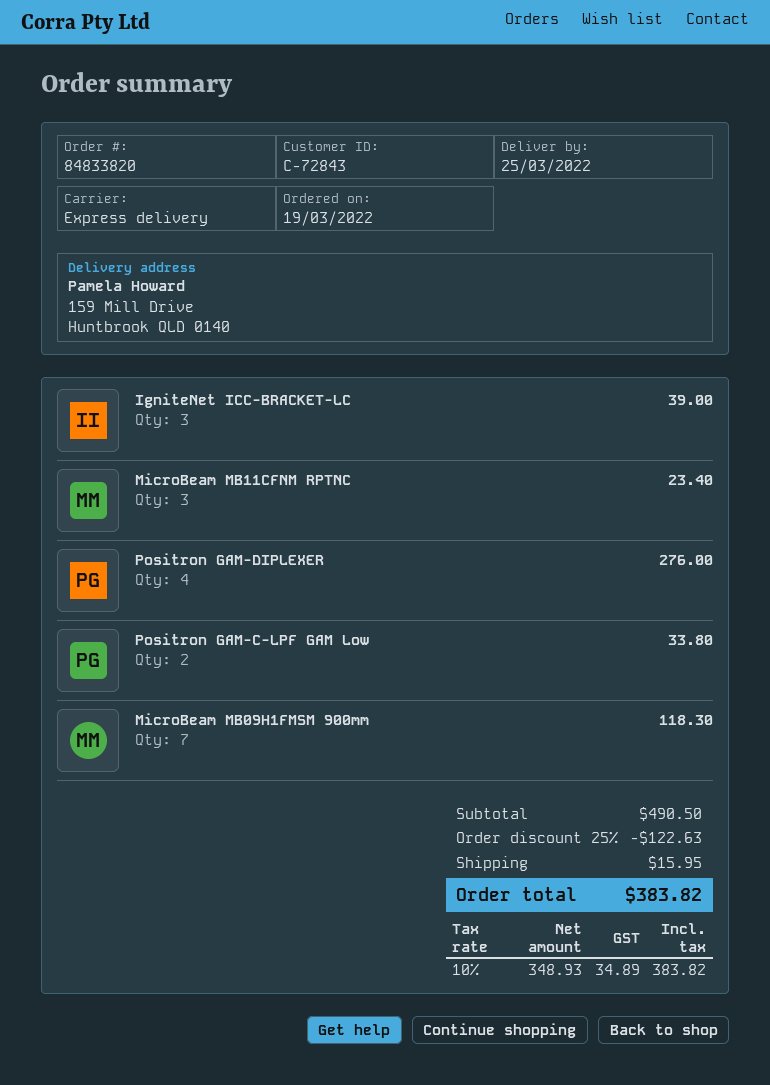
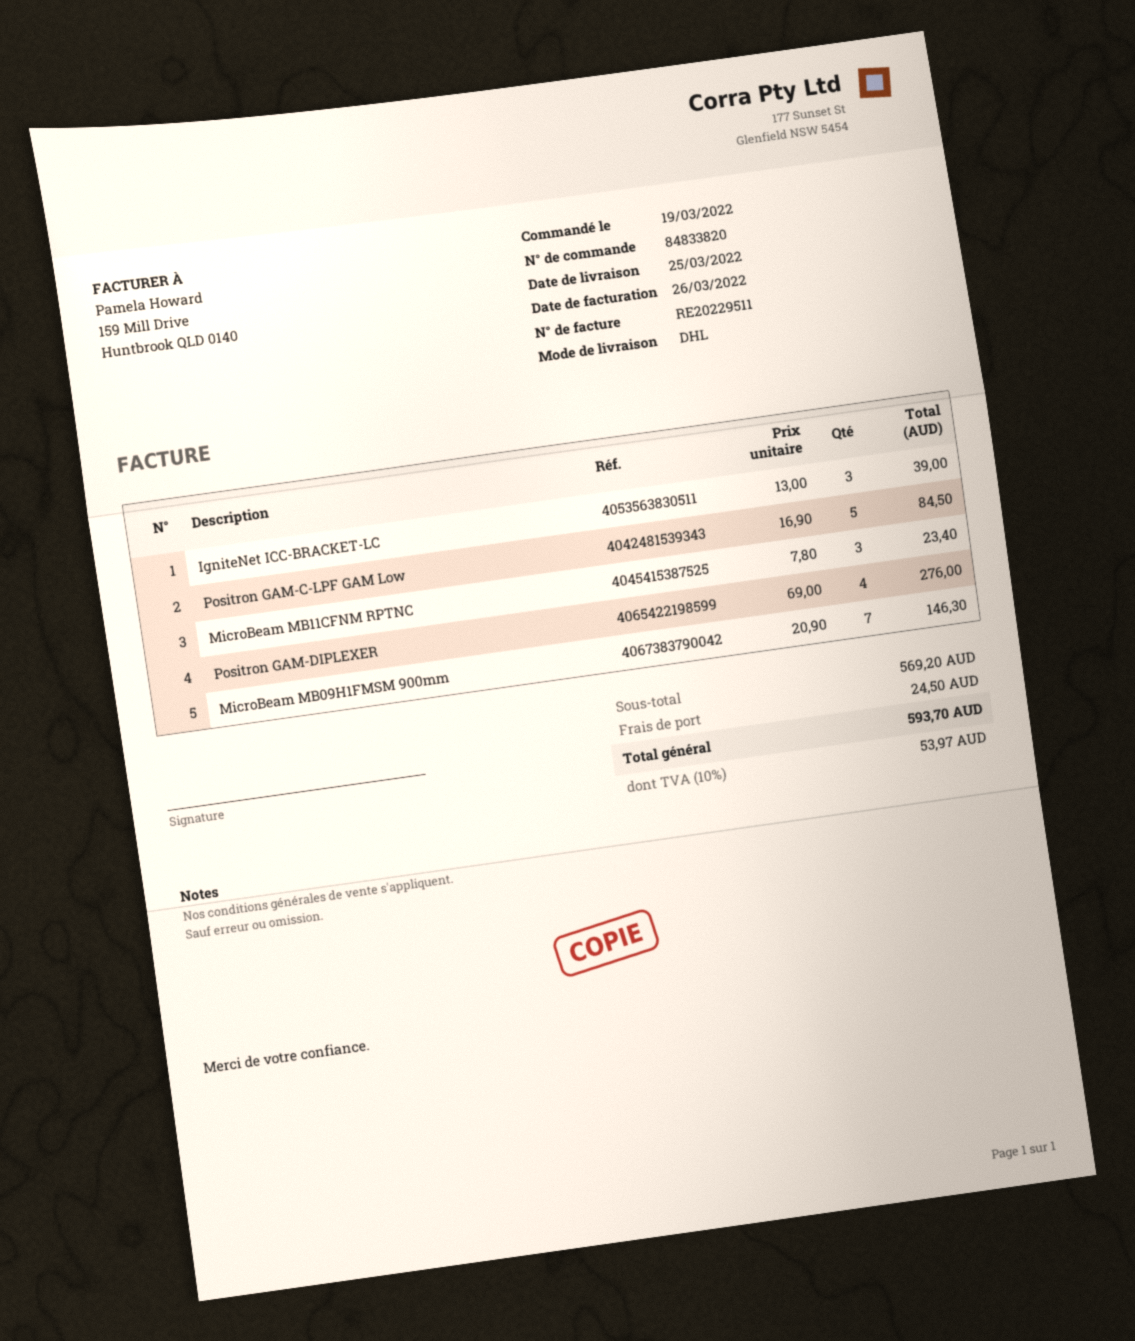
shipping method: express -> DHL
Positron GAM-C-LPF GAM Low: 2 for 33.80 -> 5 for 84.50
MicroBeam MB09H1FMSM 900mm: 7 for 118.30 -> 7 for 146.30
subtotal: 490.50 -> 569.20
discount: 25% = 122.63 -> none
shipping: 15.95 -> 24.50
tax: 10% = 34.89 -> 10% = 53.97
total: 383.82 -> 593.70

